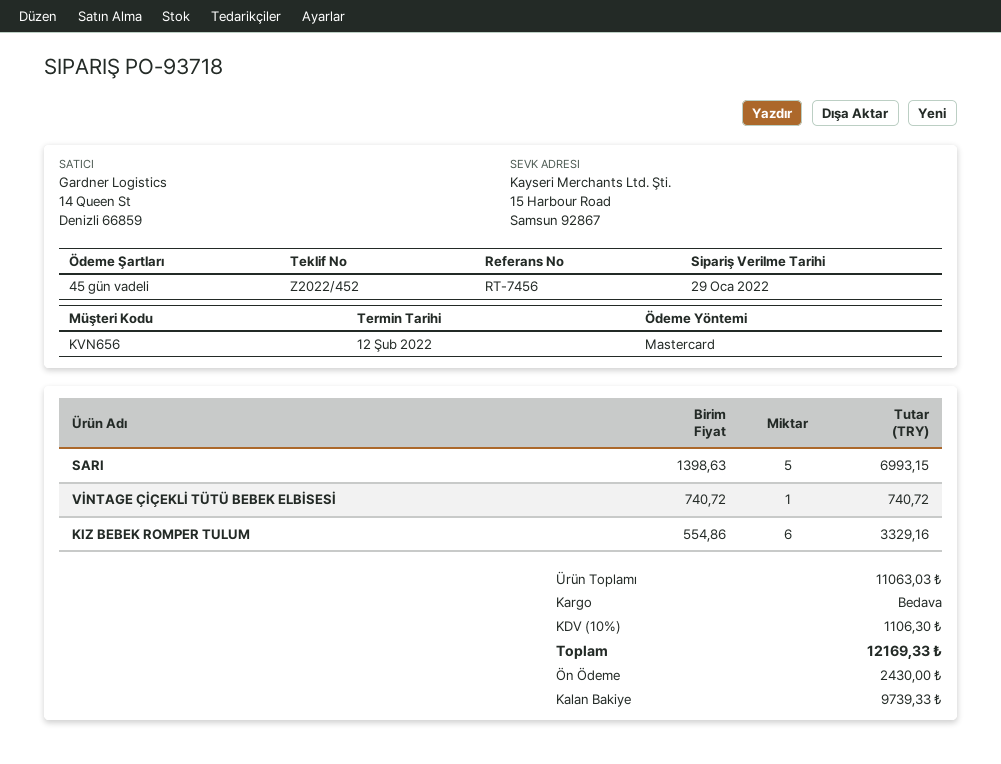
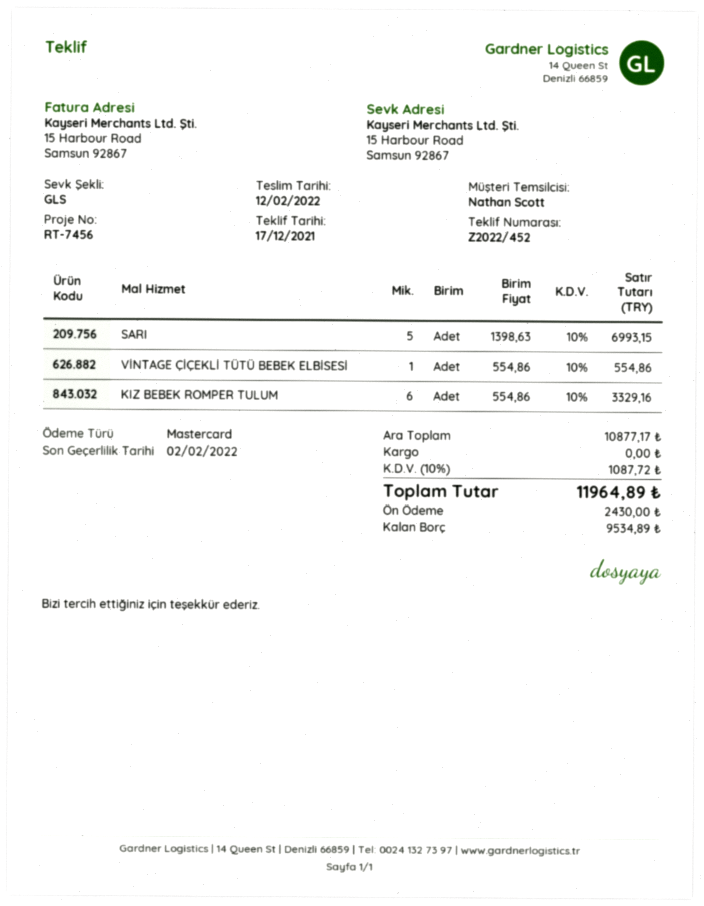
VİNTAGE ÇİÇEKLİ TÜTÜ BEBEK ELBİSESİ: 1 x 740.72 = 740.72 -> 1 x 554.86 = 554.86
subtotal: 11063.03 -> 10877.17
tax: 10% = 1106.30 -> 10% = 1087.72
total: 12169.33 -> 11964.89
balance: 9739.33 -> 9534.89

